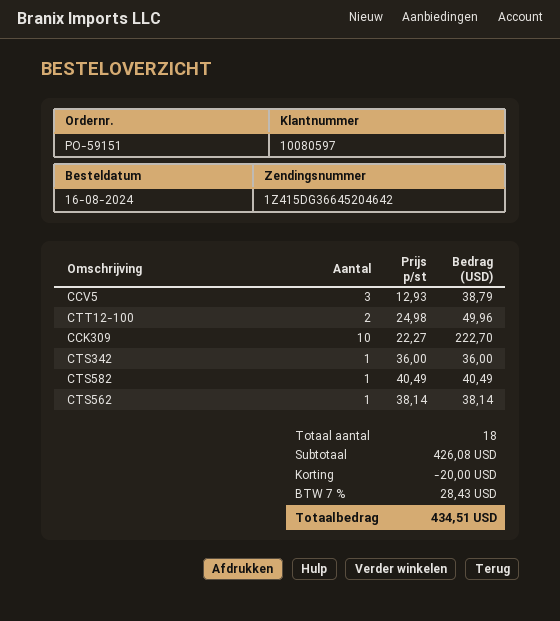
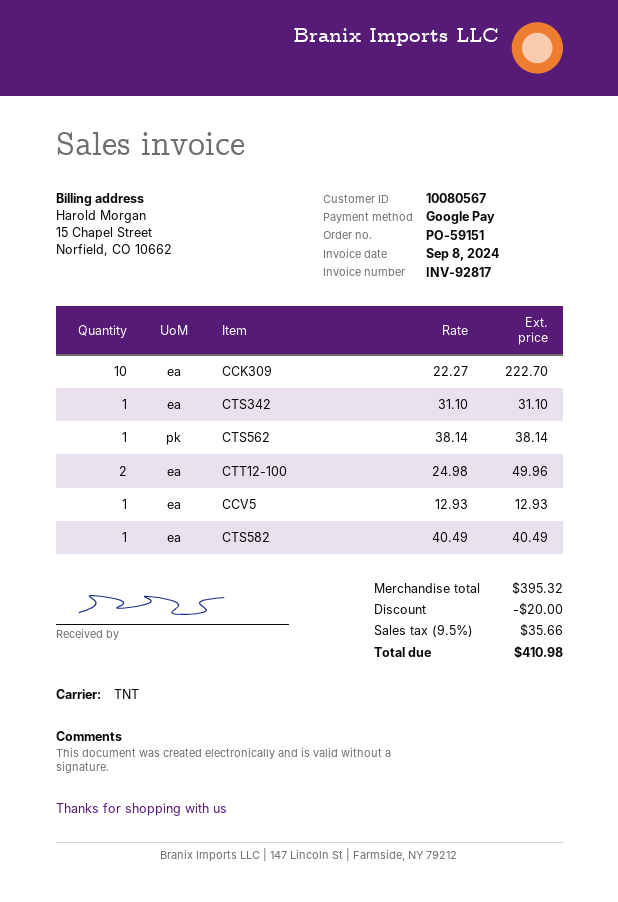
customer number: 10080597 -> 10080567
CCV5: 3 x 12.93 = 38.79 -> 1 x 12.93 = 12.93
CTS342: 1 x 36.00 = 36.00 -> 1 x 31.10 = 31.10
subtotal: 426.08 -> 395.32
tax: 7% = 28.43 -> 9.5% = 35.66
total: 434.51 -> 410.98

